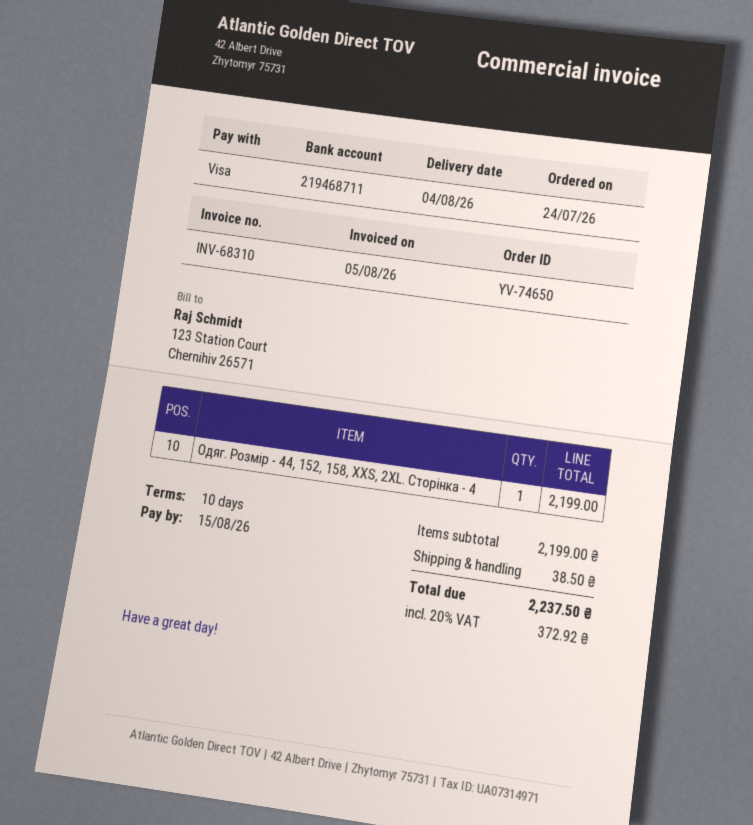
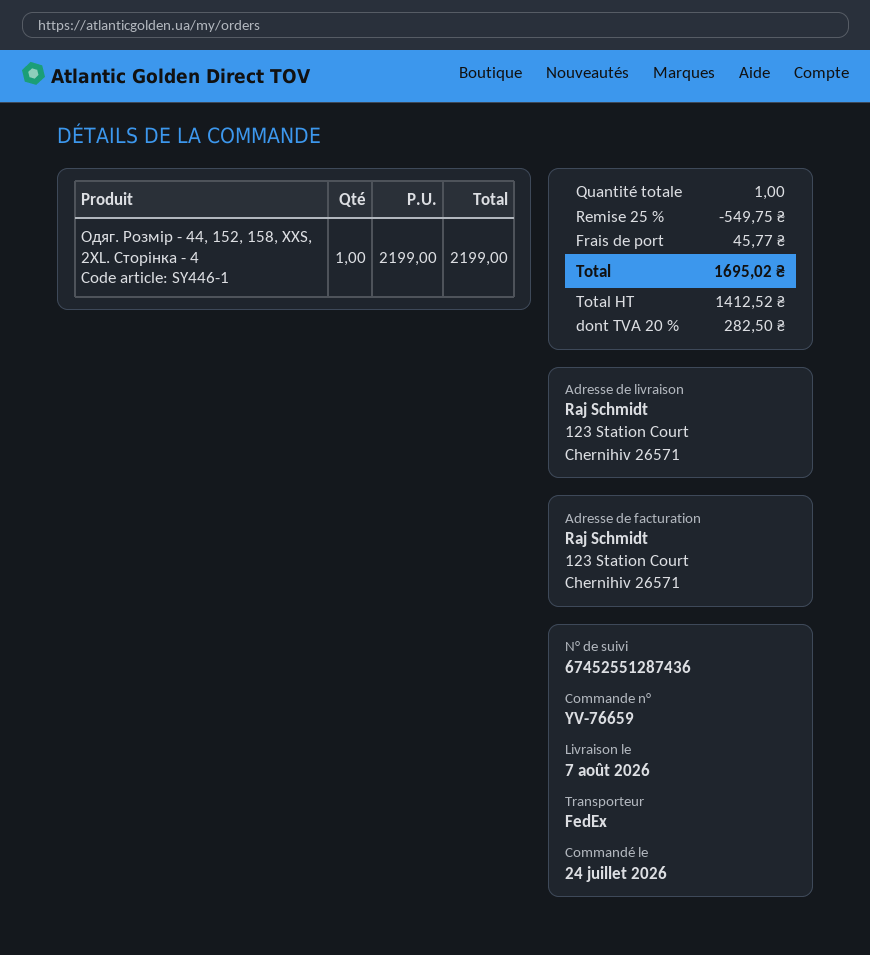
order number: YV-74650 -> YV-76659
delivery date: 2026-08-04 -> 2026-08-07
discount: none -> 25% = 549.75
shipping: 38.50 -> 45.77
tax: 20% = 372.92 -> 20% = 282.50
total: 2237.50 -> 1695.02

